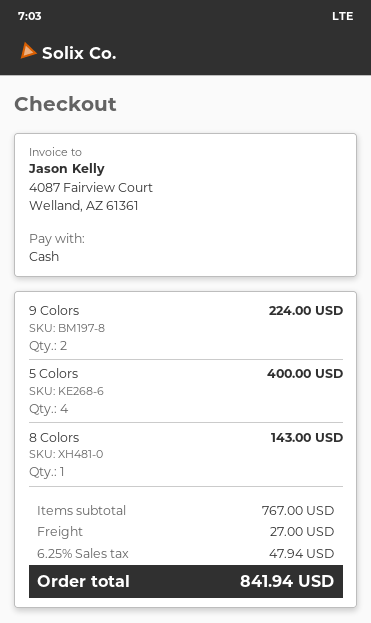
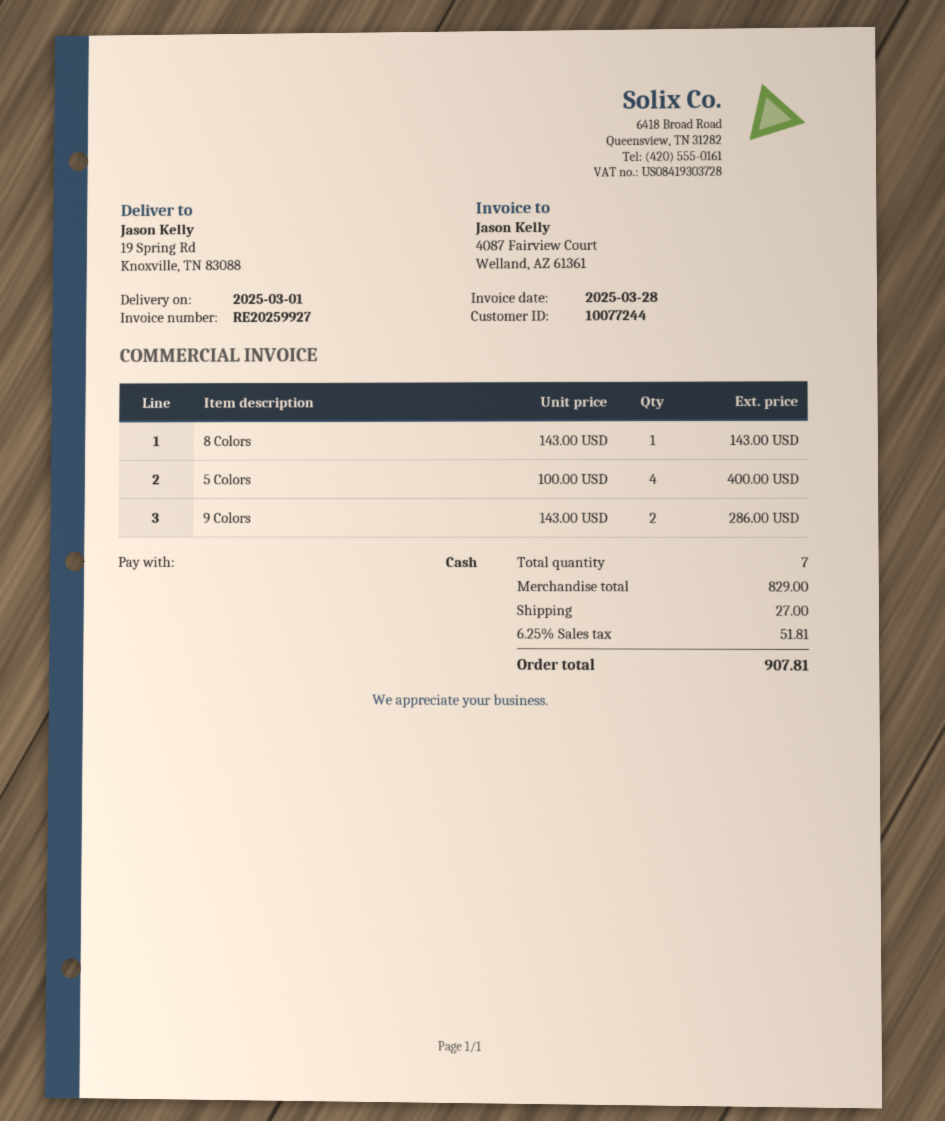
9 Colors: 2 for 224.00 -> 2 for 286.00
subtotal: 767.00 -> 829.00
tax: 6.25% = 47.94 -> 6.25% = 51.81
total: 841.94 -> 907.81

